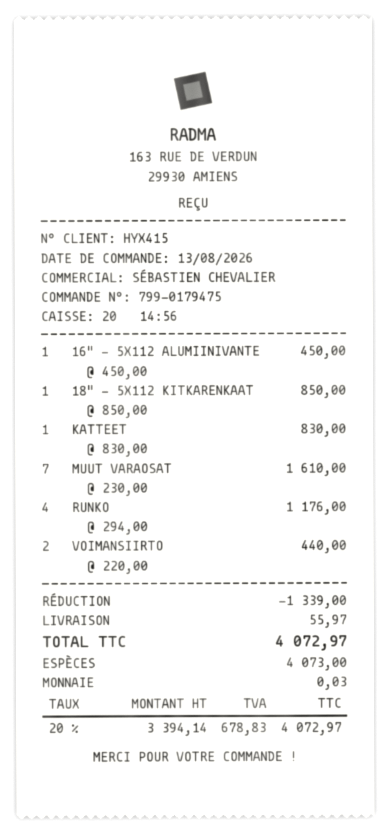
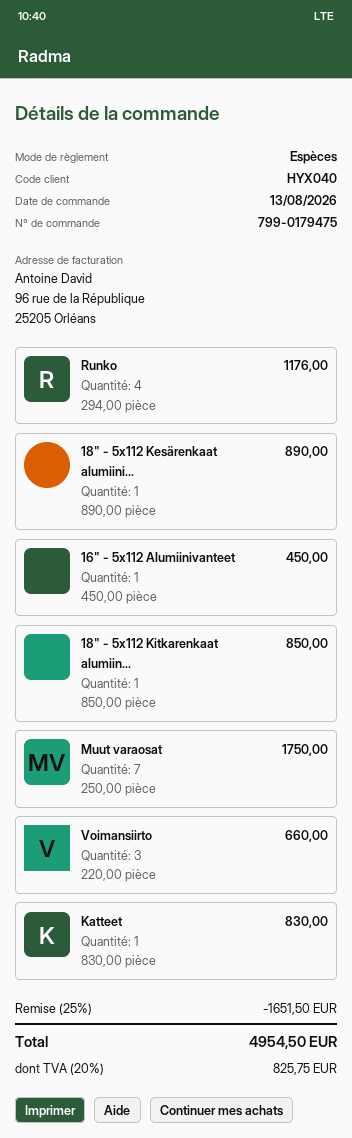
customer number: HYX415 -> HYX040
MUUT VARAOSAT: 7 x 230.00 = 1610.00 -> 7 x 250.00 = 1750.00
VOIMANSIIRTO: 2 x 220.00 = 440.00 -> 3 x 220.00 = 660.00
18" - 5x112 Kesärenkaat alumiini...: none -> 1 x 890.00 = 890.00
discount: 1339.00 -> 1651.50
shipping: 55.97 -> none
tax: 20% = 678.83 -> 20% = 825.75
total: 4072.97 -> 4954.50

